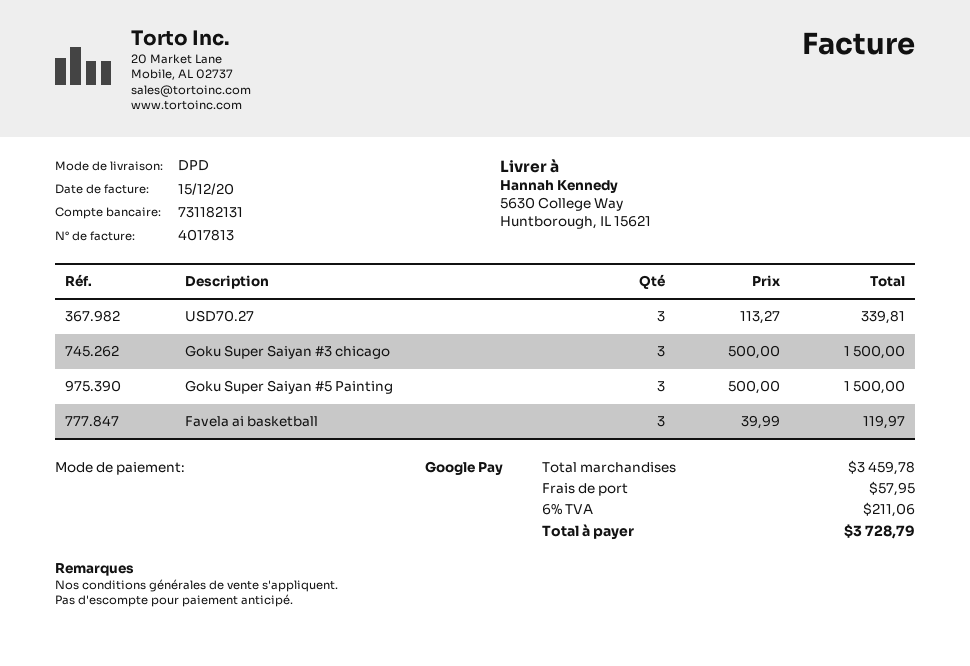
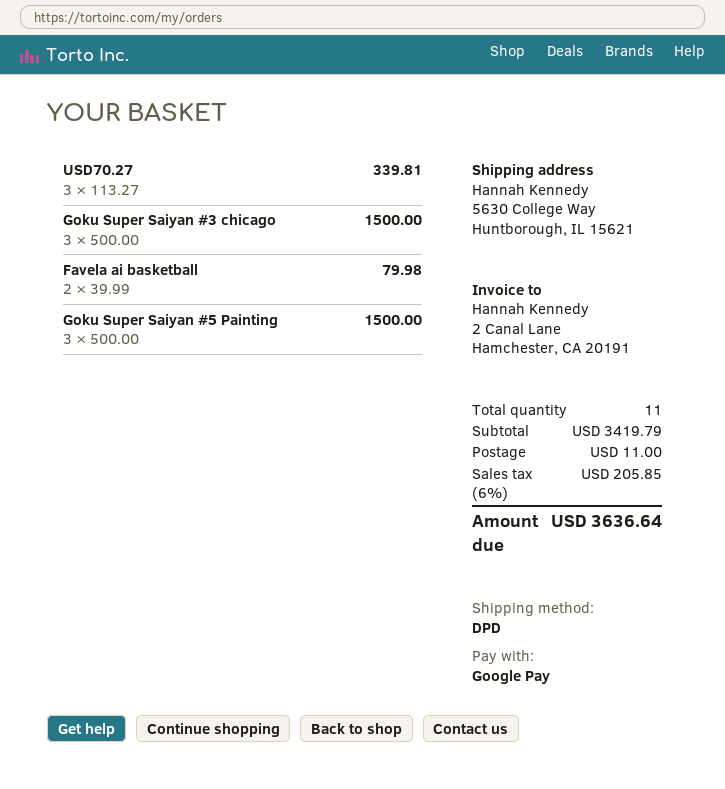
Favela ai basketball: 3 x 39.99 = 119.97 -> 2 x 39.99 = 79.98
subtotal: 3459.78 -> 3419.79
shipping: 57.95 -> 11.00
tax: 6% = 211.06 -> 6% = 205.85
total: 3728.79 -> 3636.64

